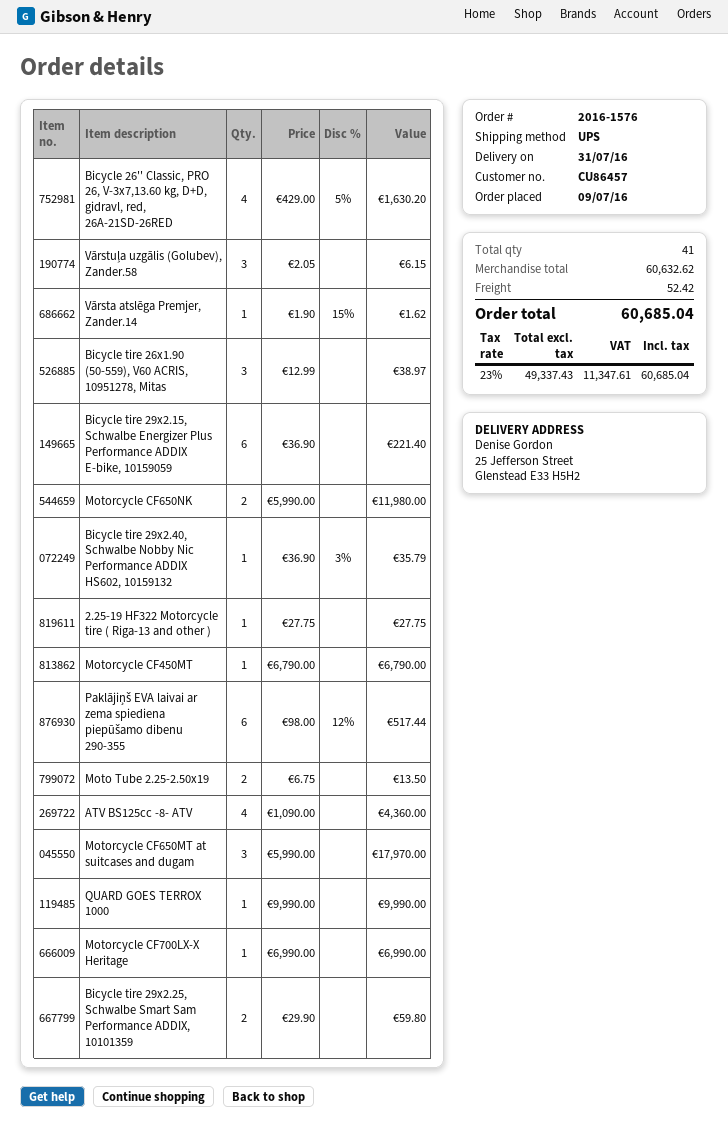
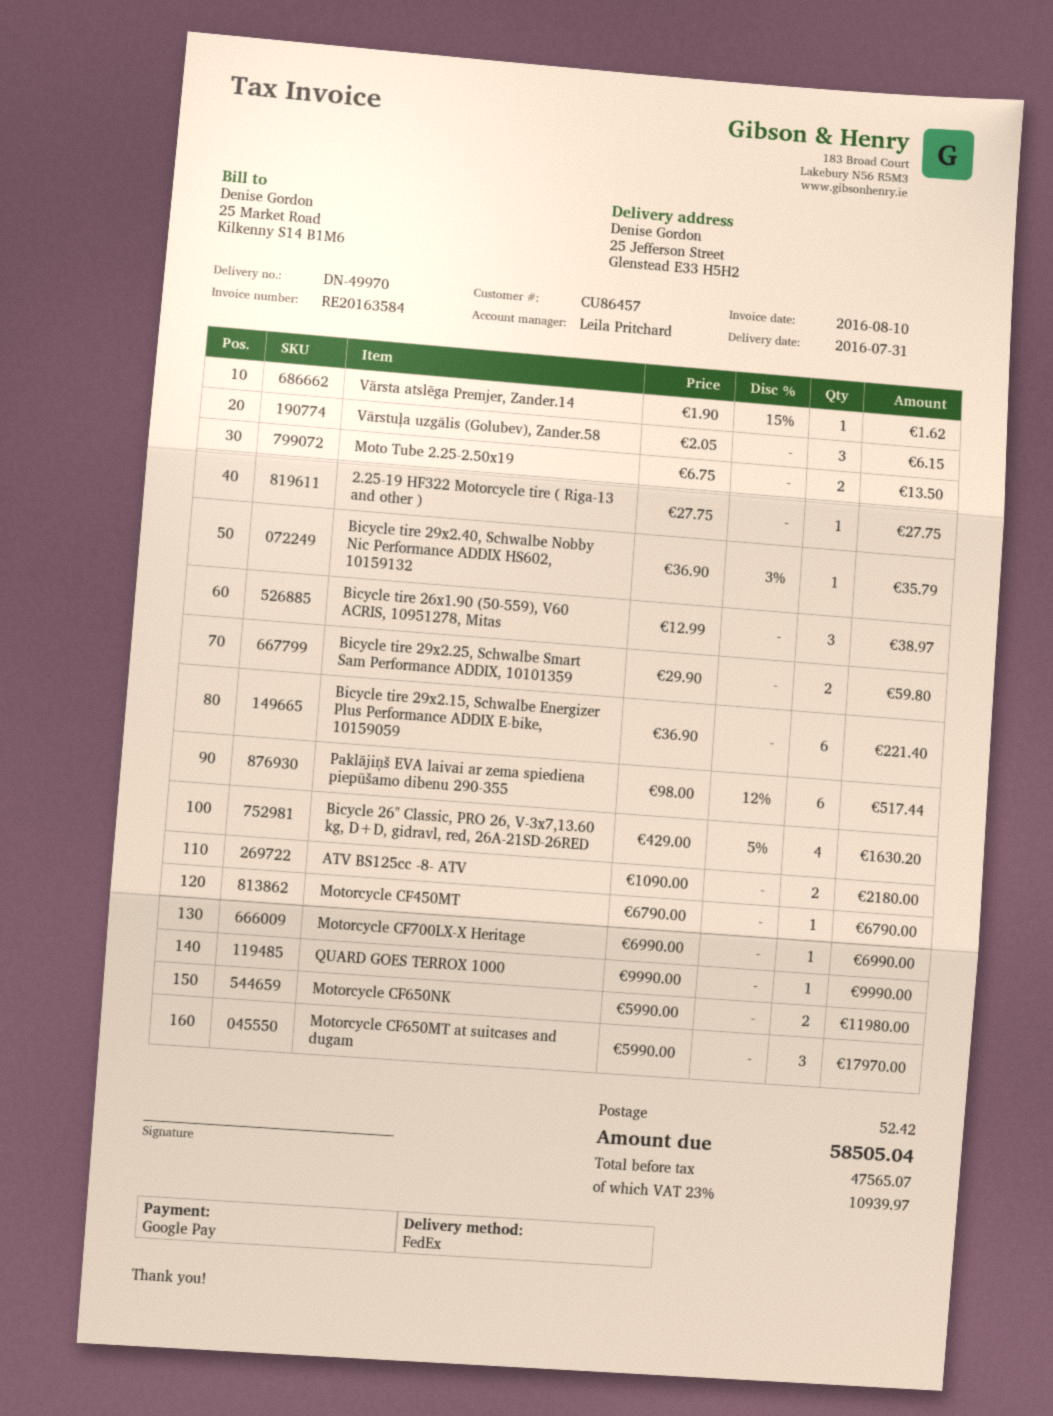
shipping method: UPS -> FedEx
ATV BS125cc -8- ATV: 4 x 1090.00 = 4360.00 -> 2 x 1090.00 = 2180.00
net: 49337.43 -> 47565.07
tax: 23% = 11347.61 -> 23% = 10939.97
total: 60685.04 -> 58505.04

